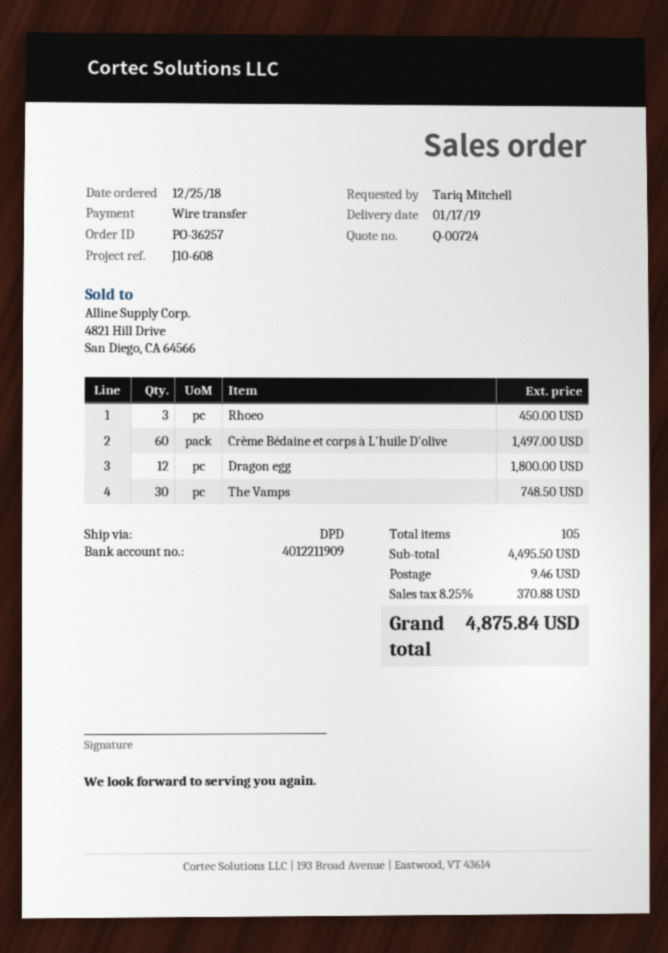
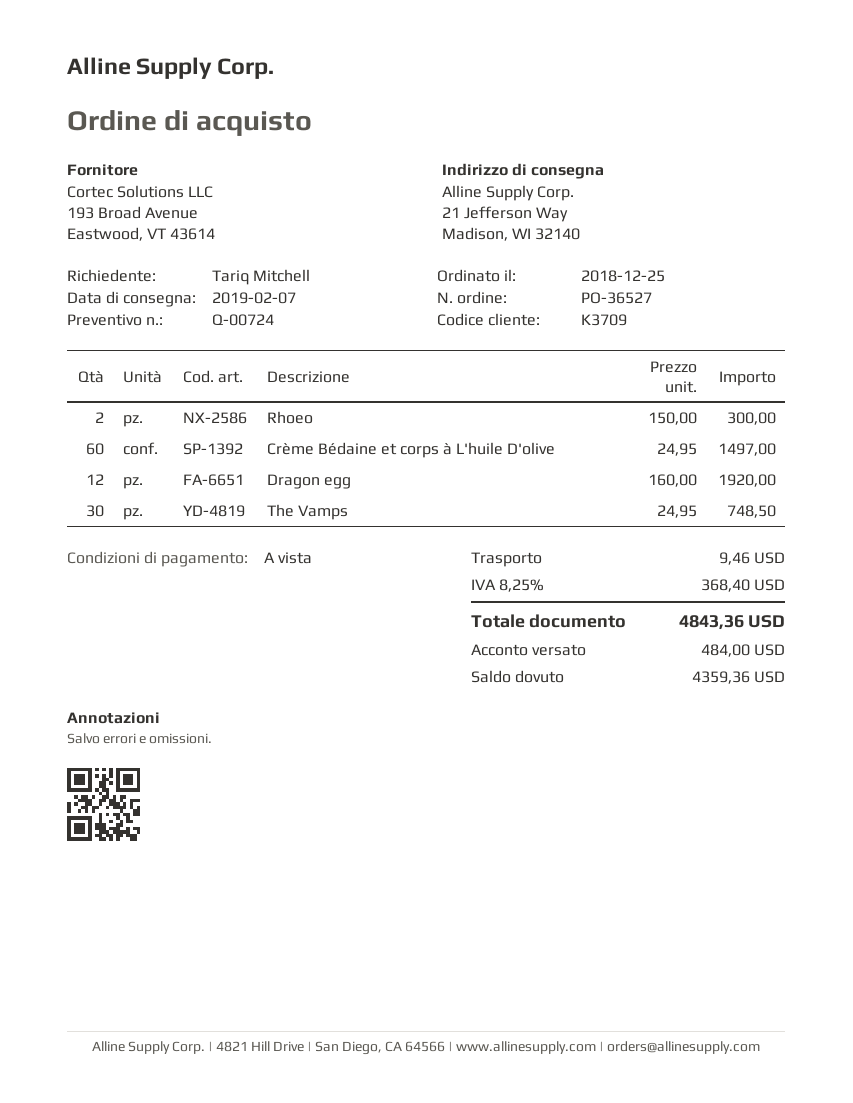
order number: PO-36257 -> PO-36527
delivery date: 2019-01-17 -> 2019-02-07
Rhoeo: 3 for 450.00 -> 2 for 300.00
Dragon egg: 12 for 1800.00 -> 12 for 1920.00
tax: 8.25% = 370.88 -> 8.25% = 368.40
total: 4875.84 -> 4843.36

